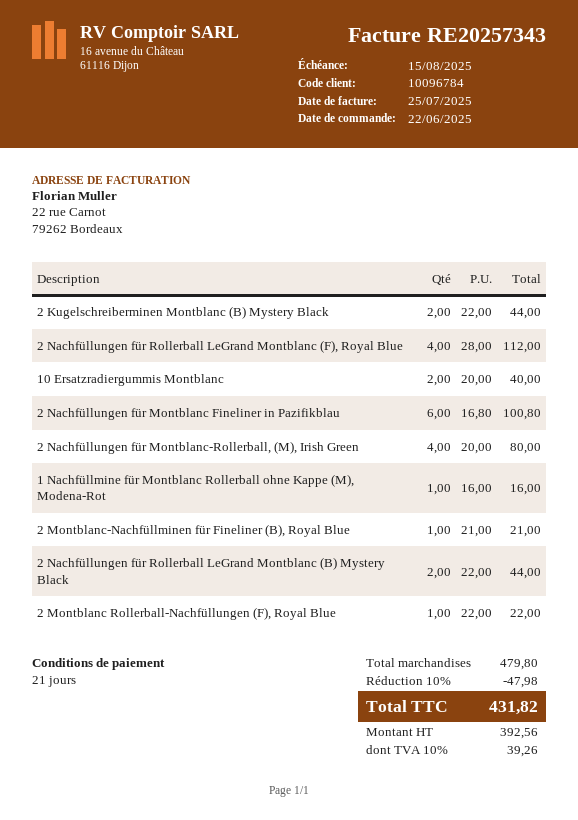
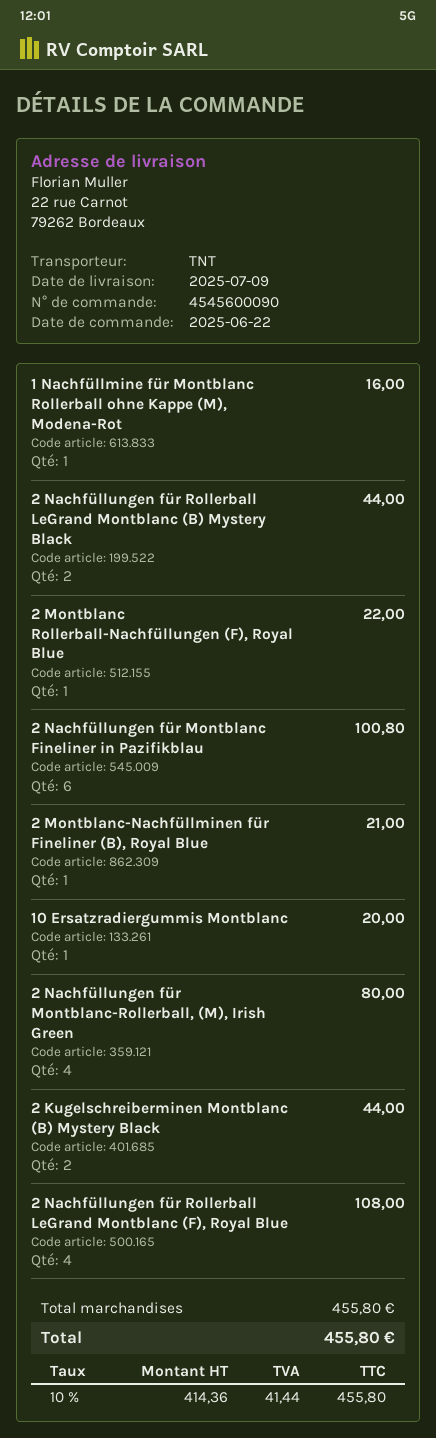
2 Nachfüllungen für Rollerball LeGrand Montblanc (F), Royal Blue: 4 for 112.00 -> 4 for 108.00
10 Ersatzradiergummis Montblanc: 2 for 40.00 -> 1 for 20.00
subtotal: 479.80 -> 455.80
discount: 10% = 47.98 -> none
net: 392.56 -> 414.36
tax: 10% = 39.26 -> 10% = 41.44
total: 431.82 -> 455.80

